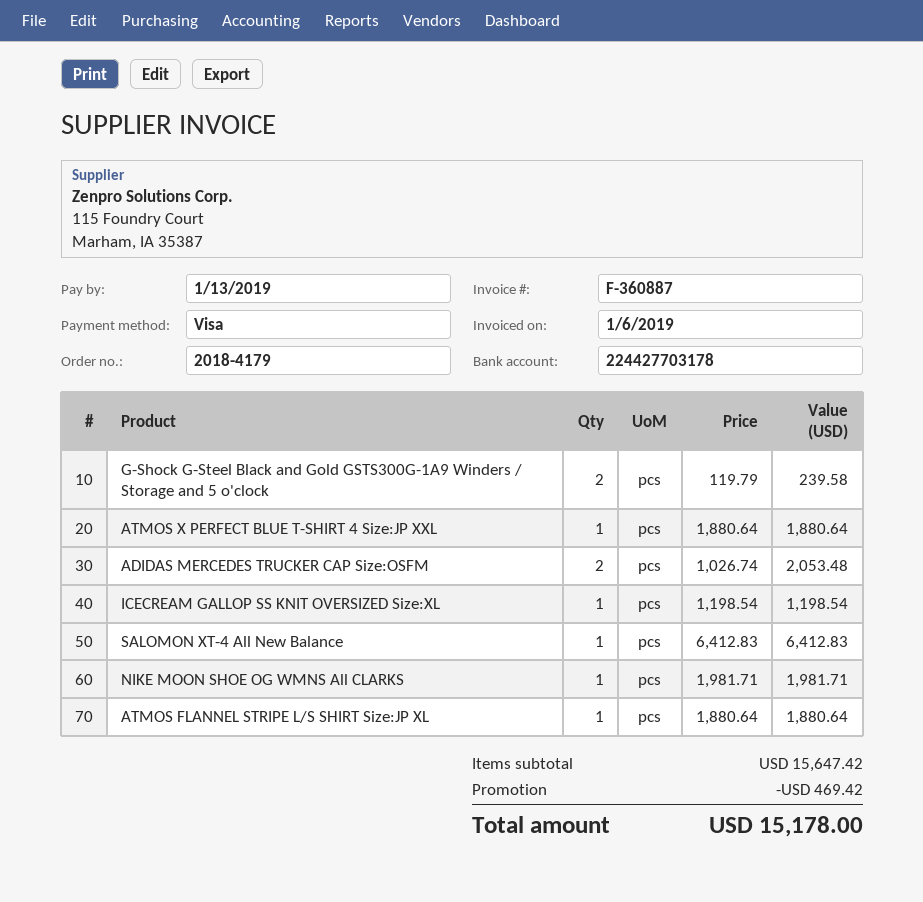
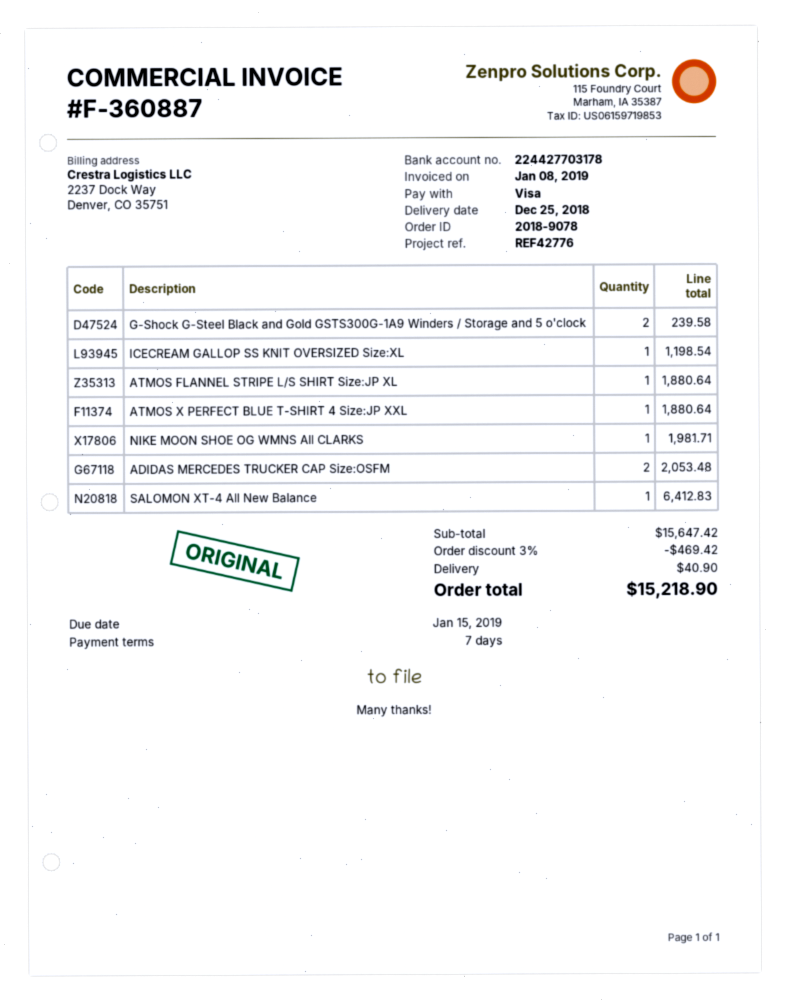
order number: 2018-4179 -> 2018-9078
invoice date: 2019-01-06 -> 2019-01-08
due date: 2019-01-13 -> 2019-01-15
shipping: none -> 40.90
total: 15178.00 -> 15218.90

